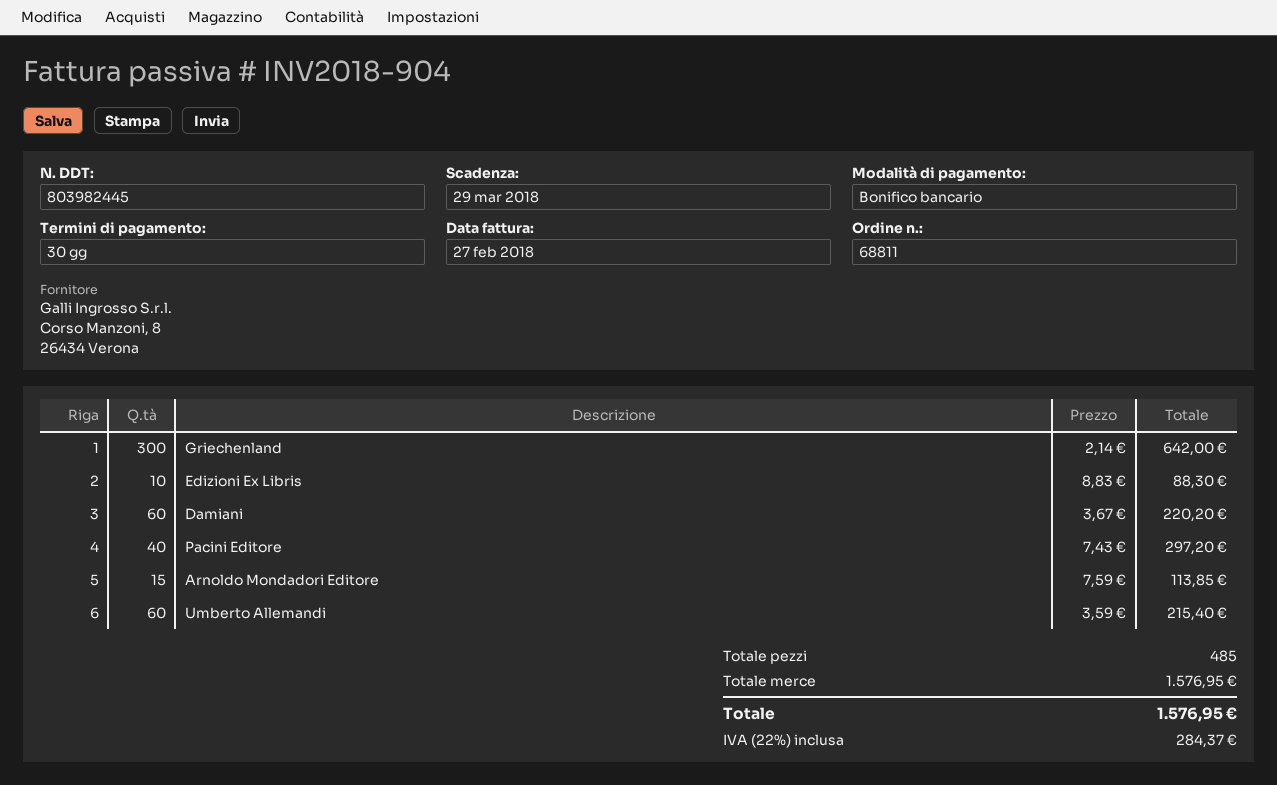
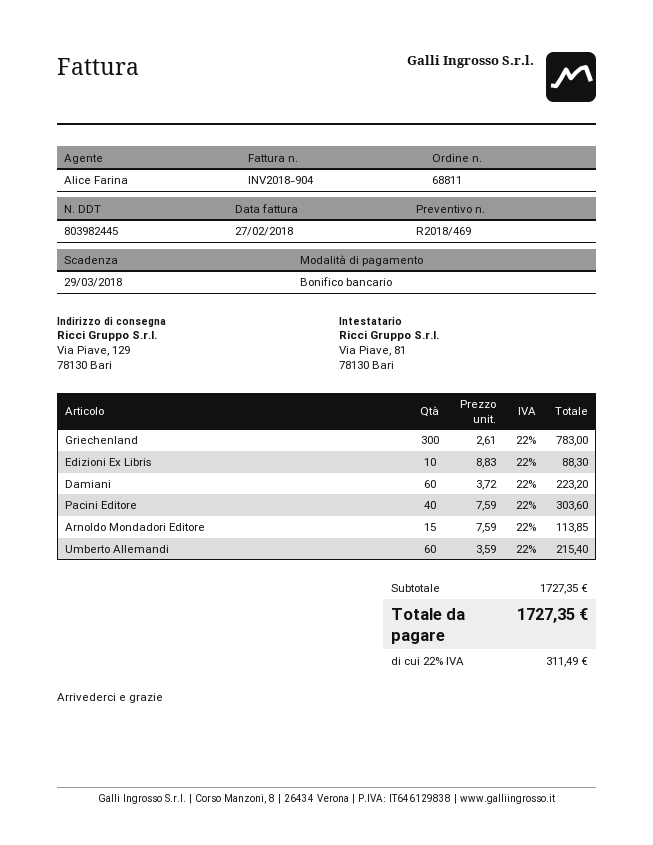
Griechenland: 300 x 2.14 = 642.00 -> 300 x 2.61 = 783.00
Damiani: 60 x 3.67 = 220.20 -> 60 x 3.72 = 223.20
Pacini Editore: 40 x 7.43 = 297.20 -> 40 x 7.59 = 303.60
subtotal: 1576.95 -> 1727.35
tax: 22% = 284.37 -> 22% = 311.49
total: 1576.95 -> 1727.35

